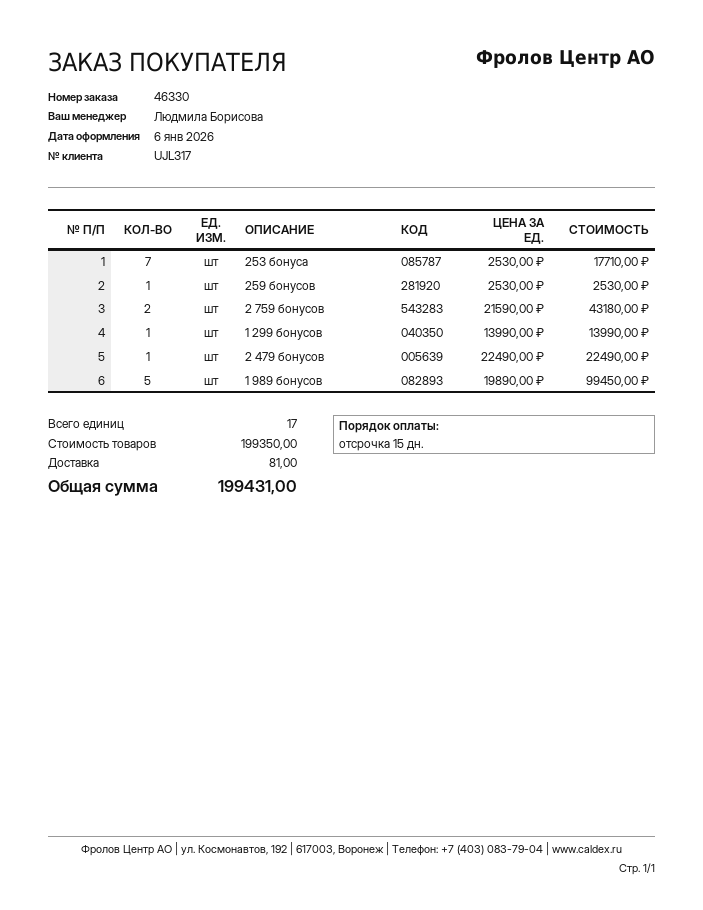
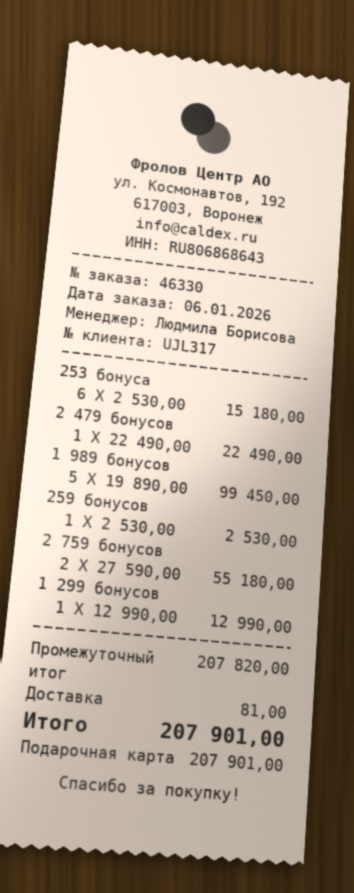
253 бонуса: 7 x 2530.00 = 17710.00 -> 6 x 2530.00 = 15180.00
2 759 бонусов: 2 x 21590.00 = 43180.00 -> 2 x 27590.00 = 55180.00
1 299 бонусов: 1 x 13990.00 = 13990.00 -> 1 x 12990.00 = 12990.00
subtotal: 199350.00 -> 207820.00
total: 199431.00 -> 207901.00

